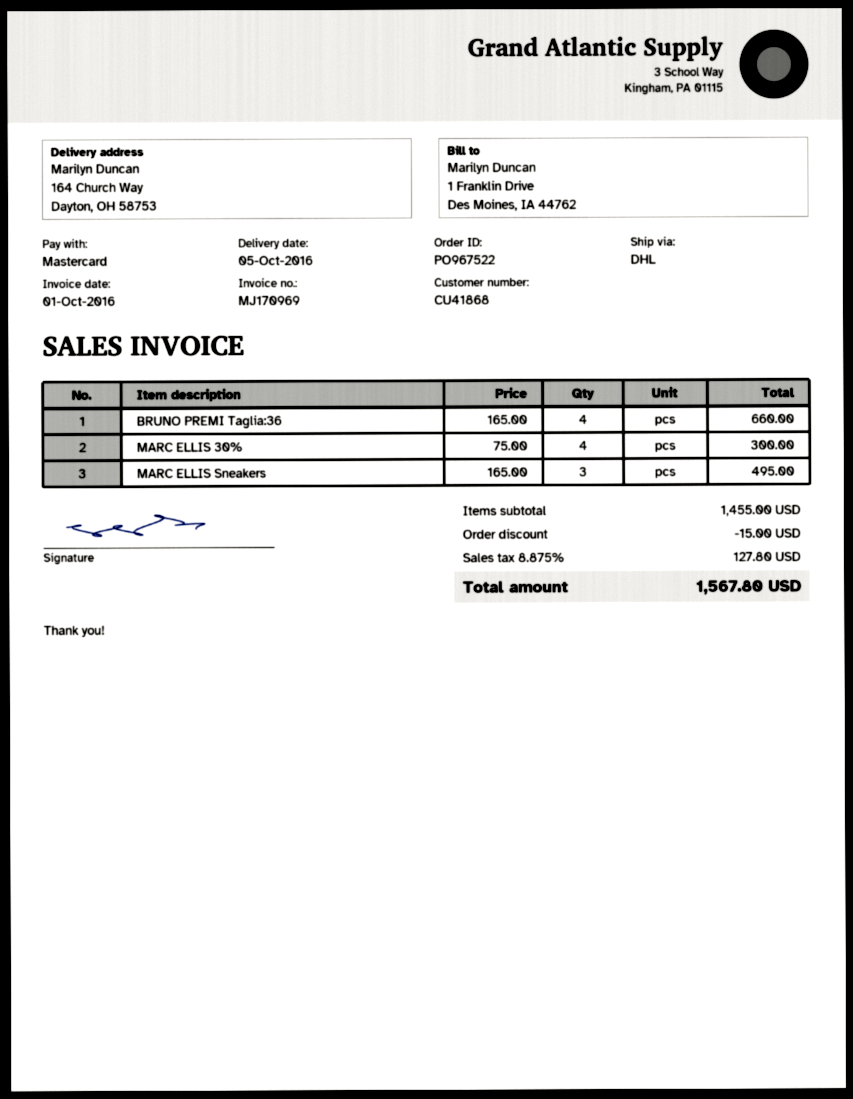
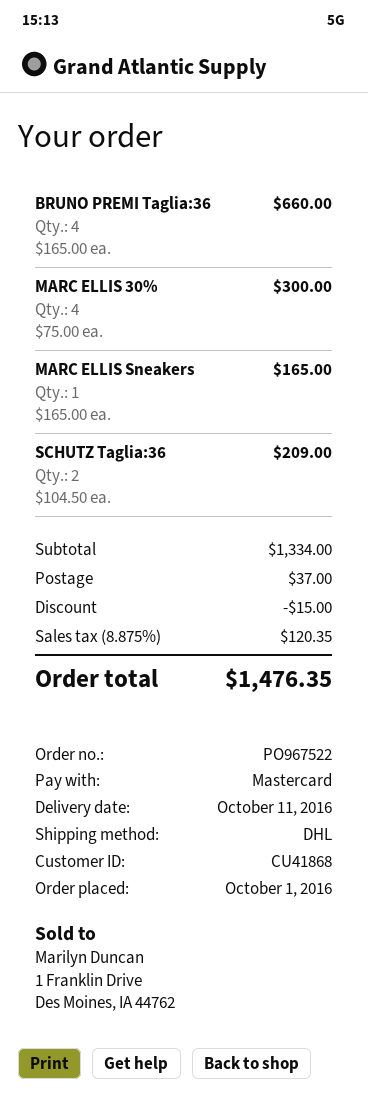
delivery date: 2016-10-05 -> 2016-10-11
MARC ELLIS Sneakers: 3 x 165.00 = 495.00 -> 1 x 165.00 = 165.00
SCHUTZ Taglia:36: none -> 2 x 104.50 = 209.00
subtotal: 1455.00 -> 1334.00
shipping: none -> 37.00
tax: 8.875% = 127.80 -> 8.875% = 120.35
total: 1567.80 -> 1476.35

